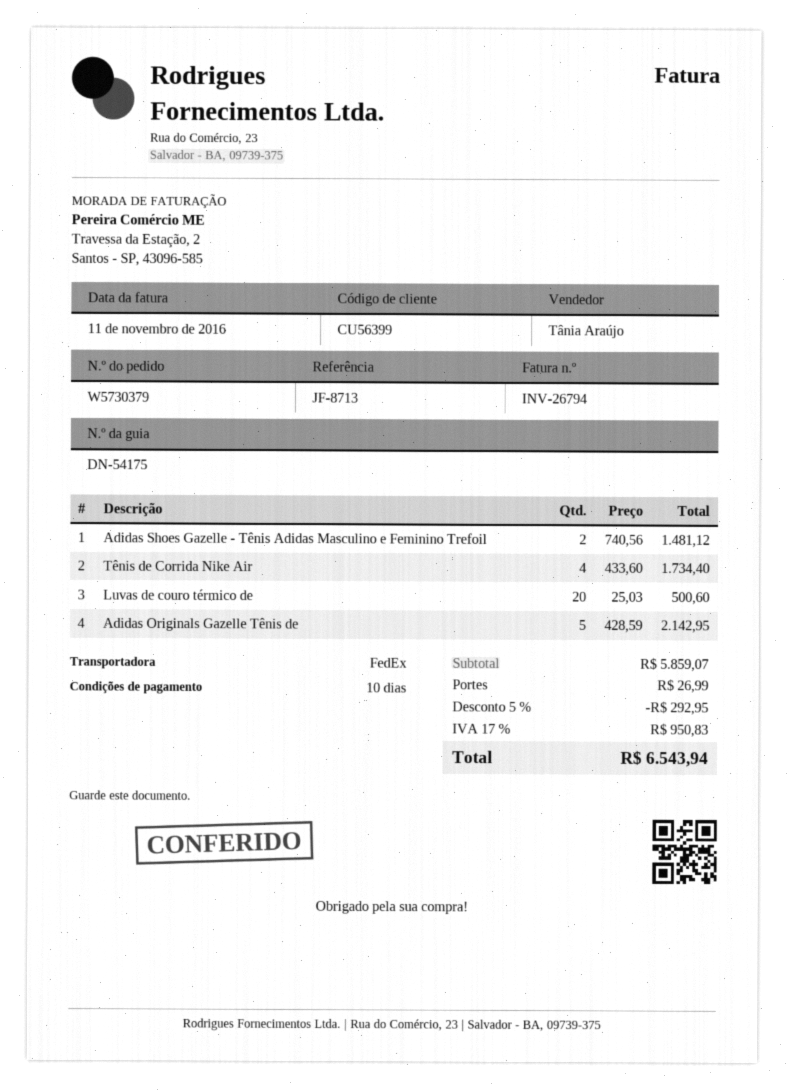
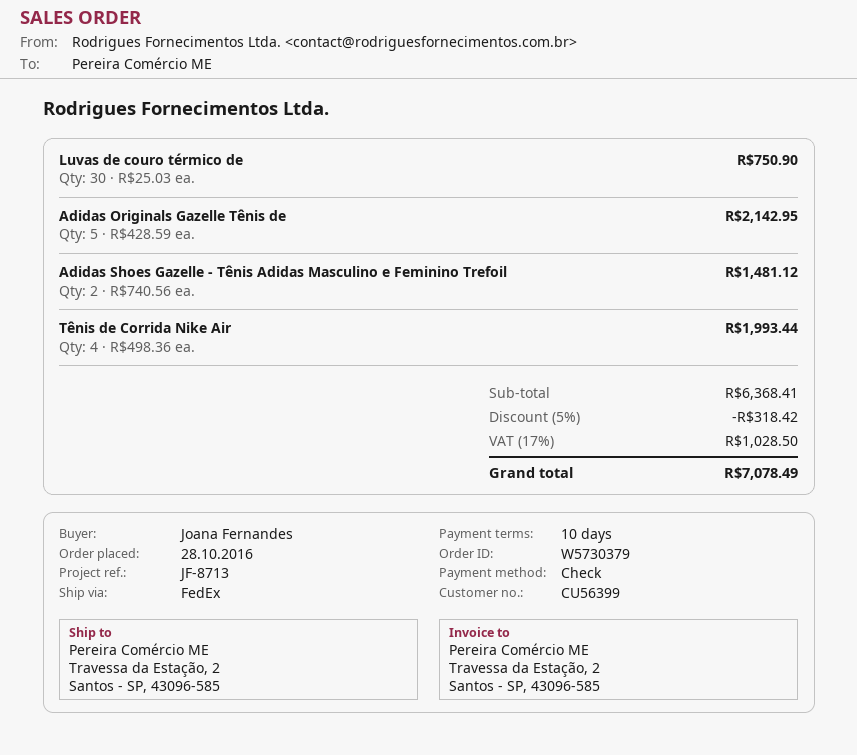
Tênis de Corrida Nike Air: 4 x 433.60 = 1734.40 -> 4 x 498.36 = 1993.44
Luvas de couro térmico de: 20 x 25.03 = 500.60 -> 30 x 25.03 = 750.90
subtotal: 5859.07 -> 6368.41
discount: 5% = 292.95 -> 5% = 318.42
shipping: 26.99 -> none
tax: 17% = 950.83 -> 17% = 1028.50
total: 6543.94 -> 7078.49

